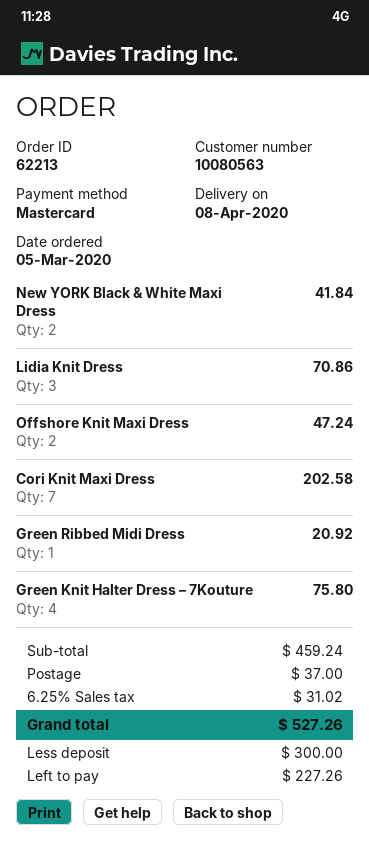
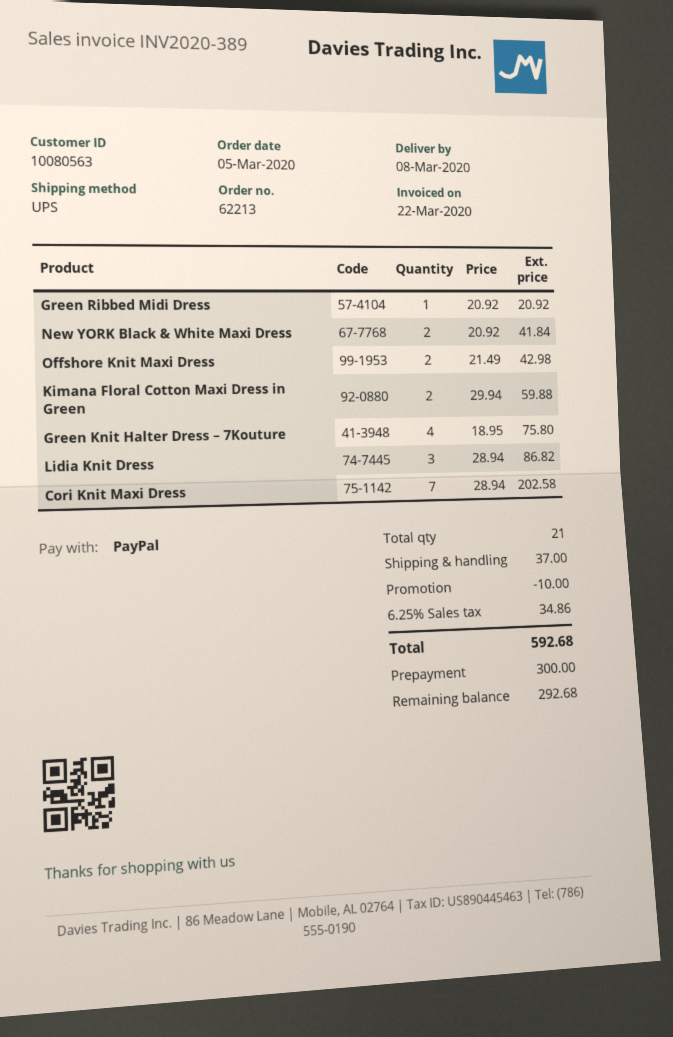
delivery date: 2020-04-08 -> 2020-03-08
payment method: Mastercard -> PayPal
Lidia Knit Dress: 3 for 70.86 -> 3 for 86.82
Offshore Knit Maxi Dress: 2 for 47.24 -> 2 for 42.98
Kimana Floral Cotton Maxi Dress in Green: none -> 2 for 59.88
discount: none -> 10.00
tax: 6.25% = 31.02 -> 6.25% = 34.86
total: 527.26 -> 592.68
balance: 227.26 -> 292.68

